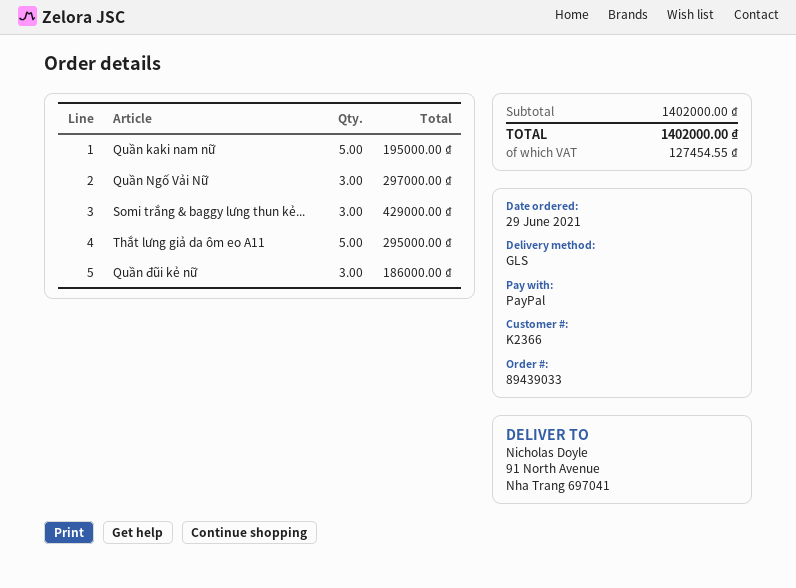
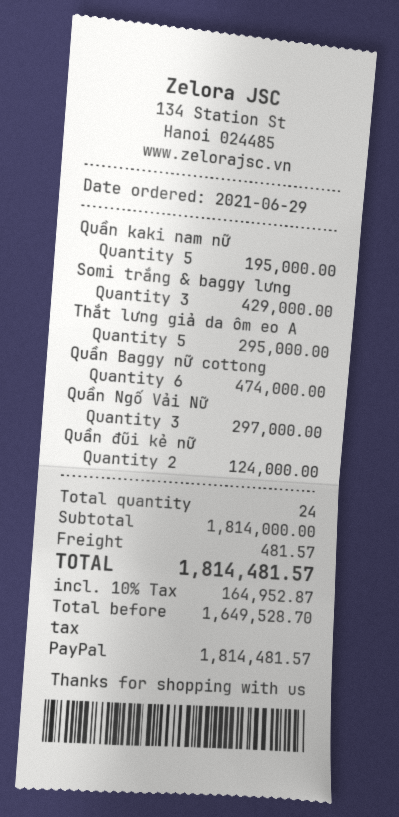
Quần đũi kẻ nữ: 3 for 186000.00 -> 2 for 124000.00
Quần Baggy nữ cottong: none -> 6 for 474000.00
subtotal: 1402000.00 -> 1814000.00
shipping: none -> 481.57
tax: 127454.55 -> 164952.87
total: 1402000.00 -> 1814481.57

